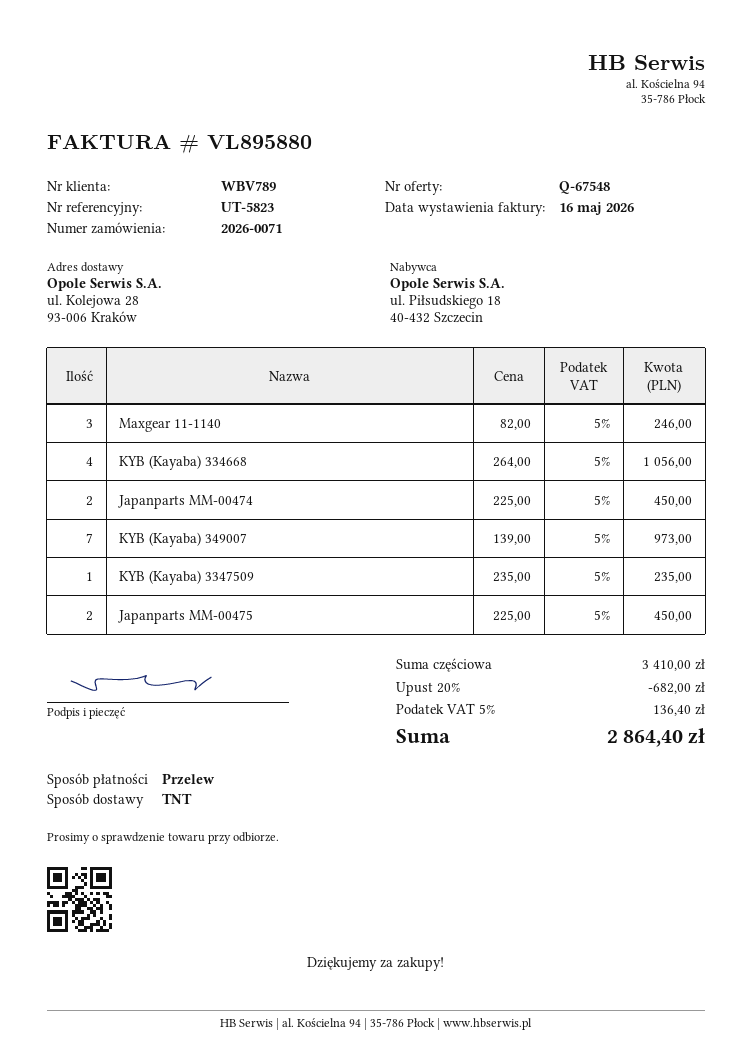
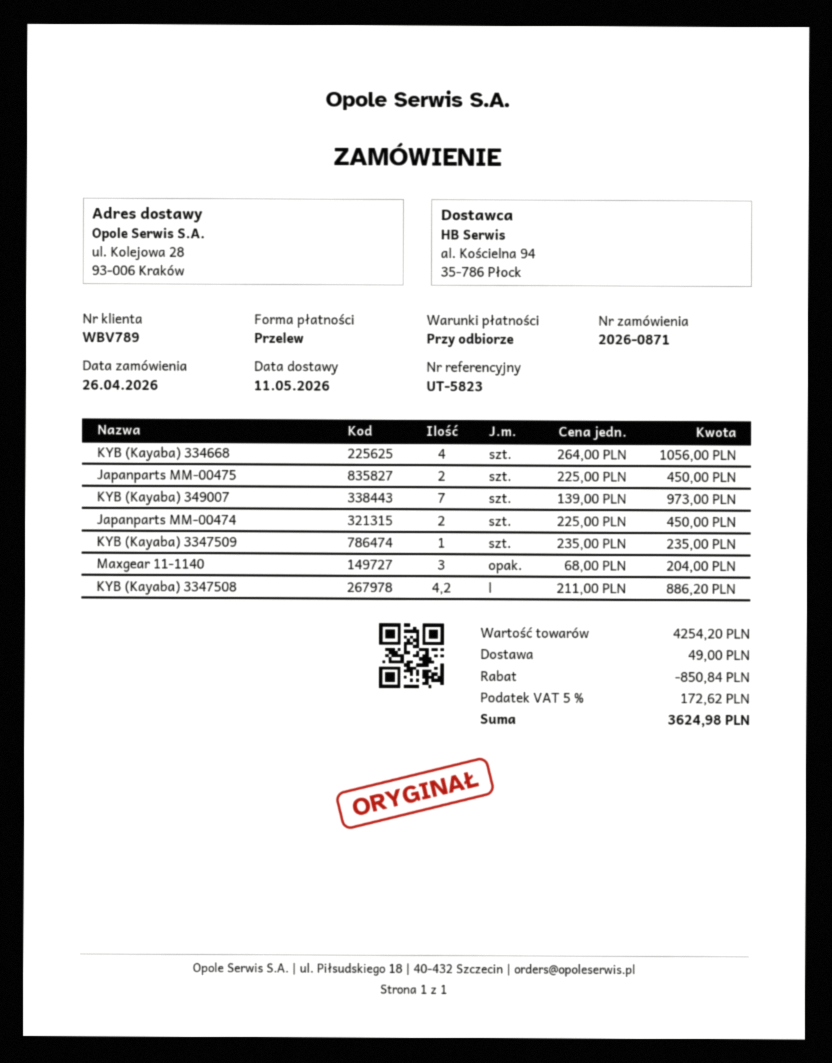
order number: 2026-0071 -> 2026-0871
Maxgear 11-1140: 3 x 82.00 = 246.00 -> 3 x 68.00 = 204.00
KYB (Kayaba) 3347508: none -> 4.2 x 211.00 = 886.20
subtotal: 3410.00 -> 4254.20
discount: 682.00 -> 850.84
shipping: none -> 49.00
tax: 5% = 136.40 -> 5% = 172.62
total: 2864.40 -> 3624.98

